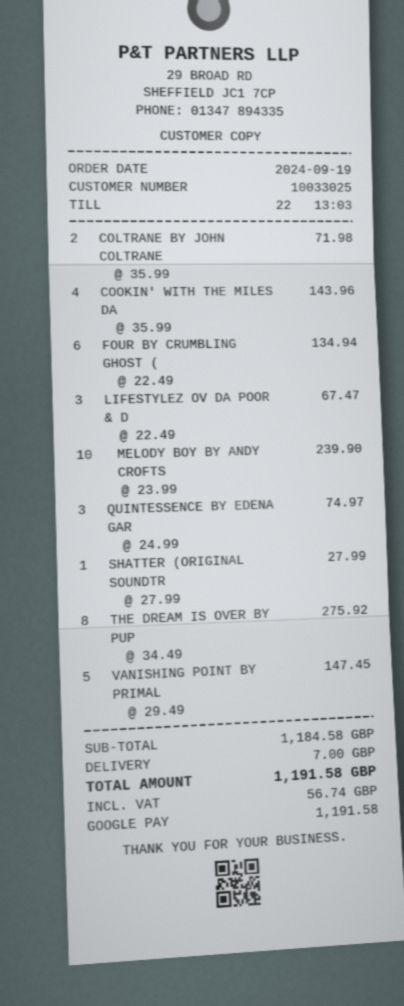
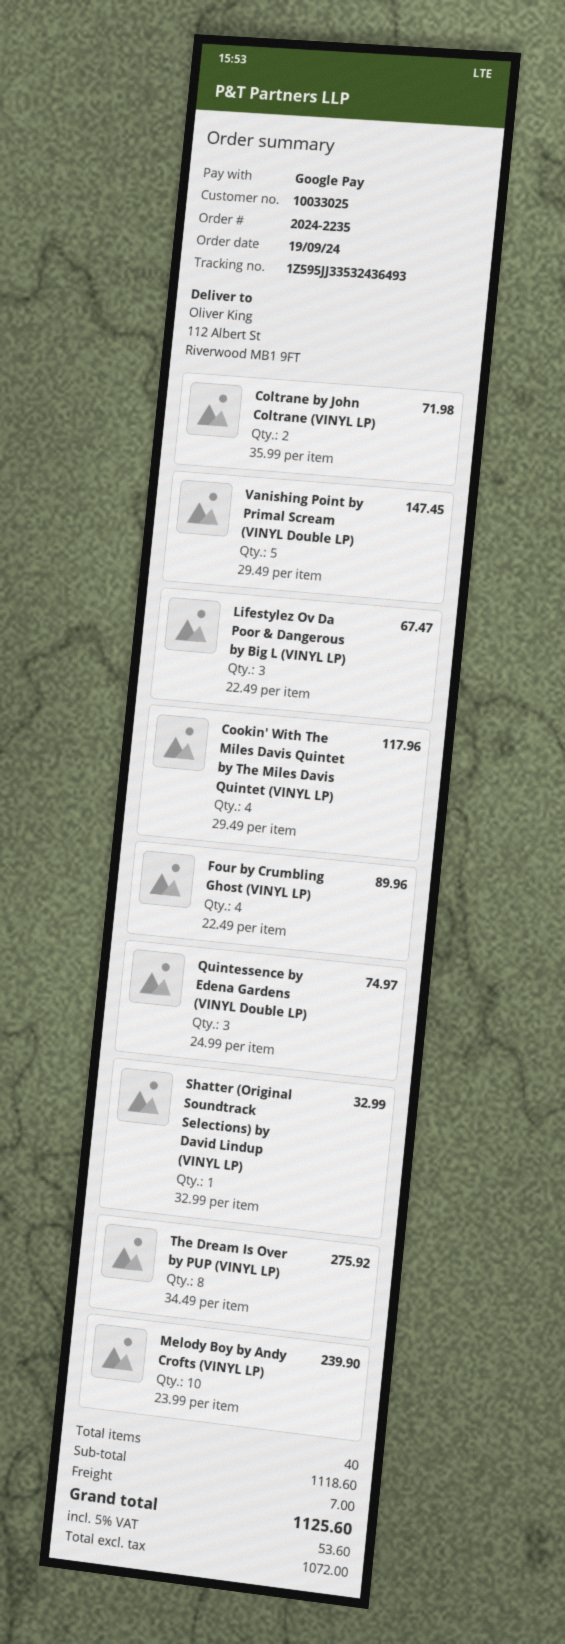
COOKIN' WITH THE MILES DA: 4 x 35.99 = 143.96 -> 4 x 29.49 = 117.96
FOUR BY CRUMBLING GHOST (: 6 x 22.49 = 134.94 -> 4 x 22.49 = 89.96
SHATTER (ORIGINAL SOUNDTR: 1 x 27.99 = 27.99 -> 1 x 32.99 = 32.99
subtotal: 1184.58 -> 1118.60
tax: 56.74 -> 53.60
total: 1191.58 -> 1125.60

